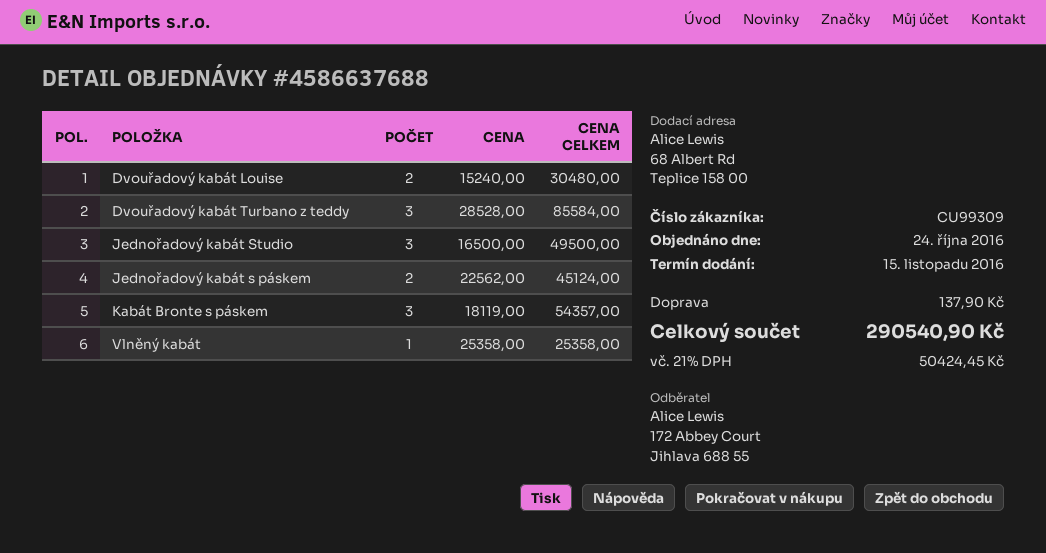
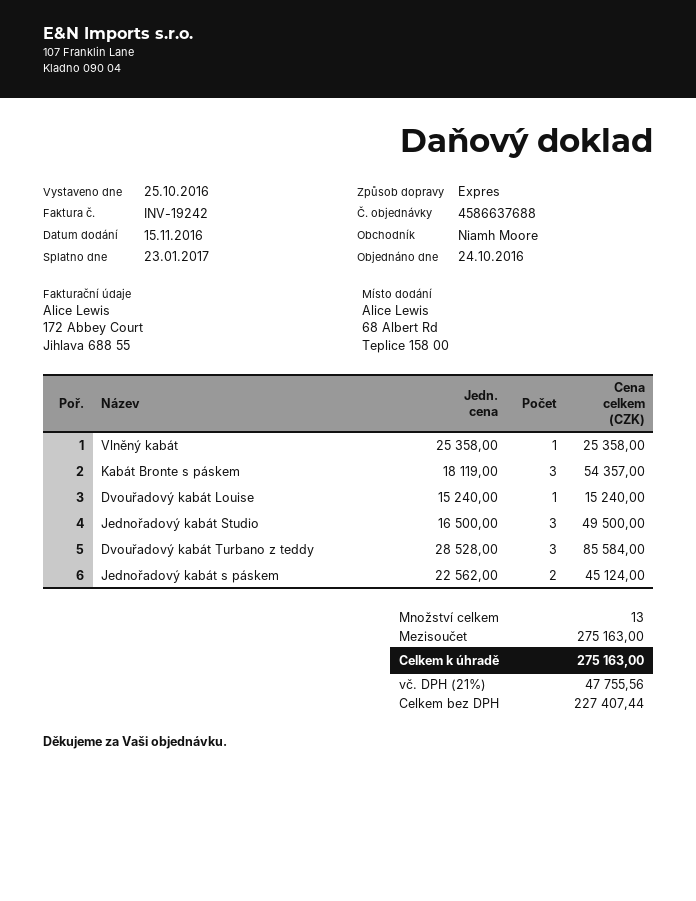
Dvouřadový kabát Louise: 2 x 15240.00 = 30480.00 -> 1 x 15240.00 = 15240.00
shipping: 137.90 -> none
tax: 21% = 50424.45 -> 21% = 47755.56
total: 290540.90 -> 275163.00

